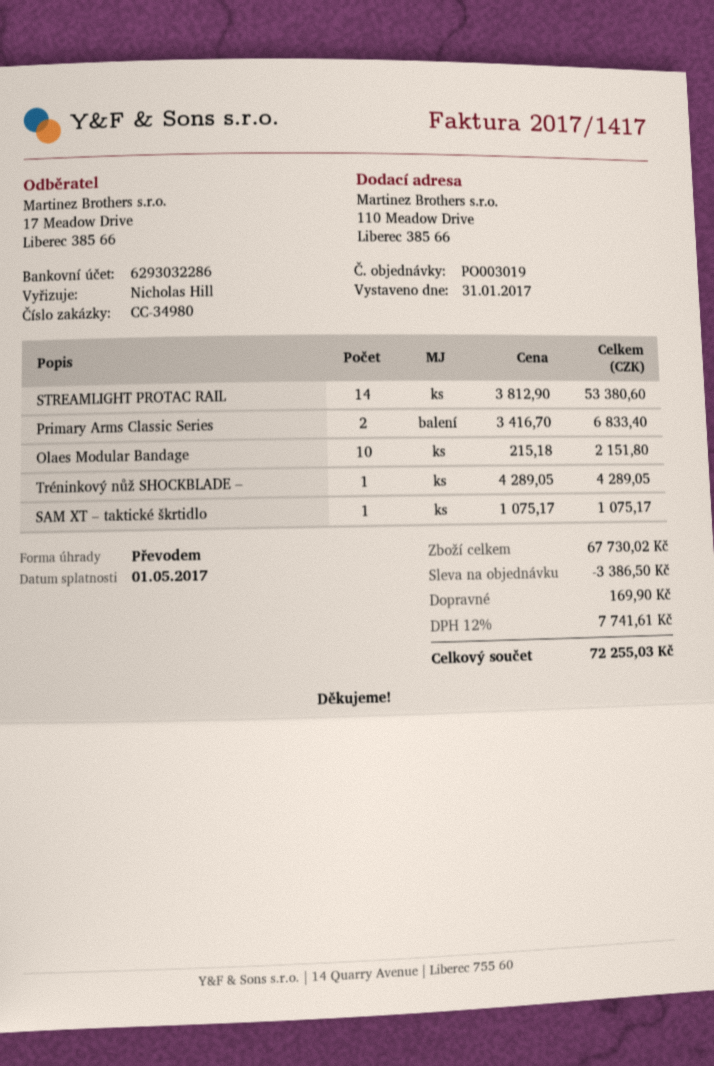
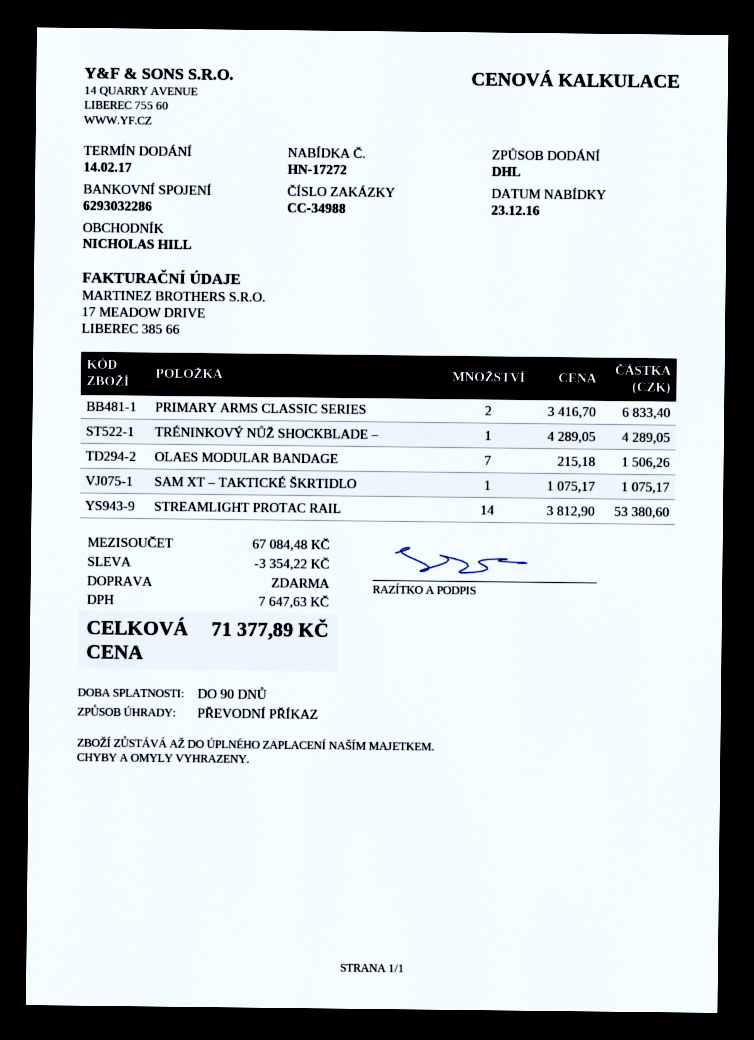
reference: CC-34980 -> CC-34988
Olaes Modular Bandage: 10 x 215.18 = 2151.80 -> 7 x 215.18 = 1506.26
subtotal: 67730.02 -> 67084.48
discount: 3386.50 -> 3354.22
shipping: 169.90 -> 0.00
tax: 7741.61 -> 7647.63
total: 72255.03 -> 71377.89

